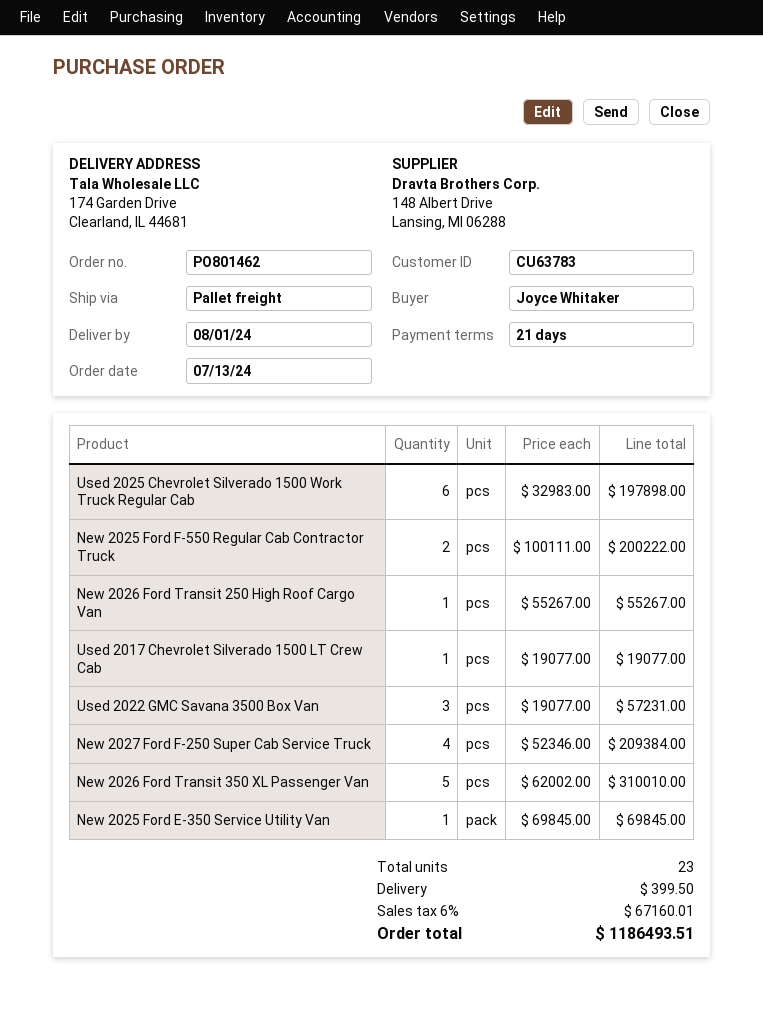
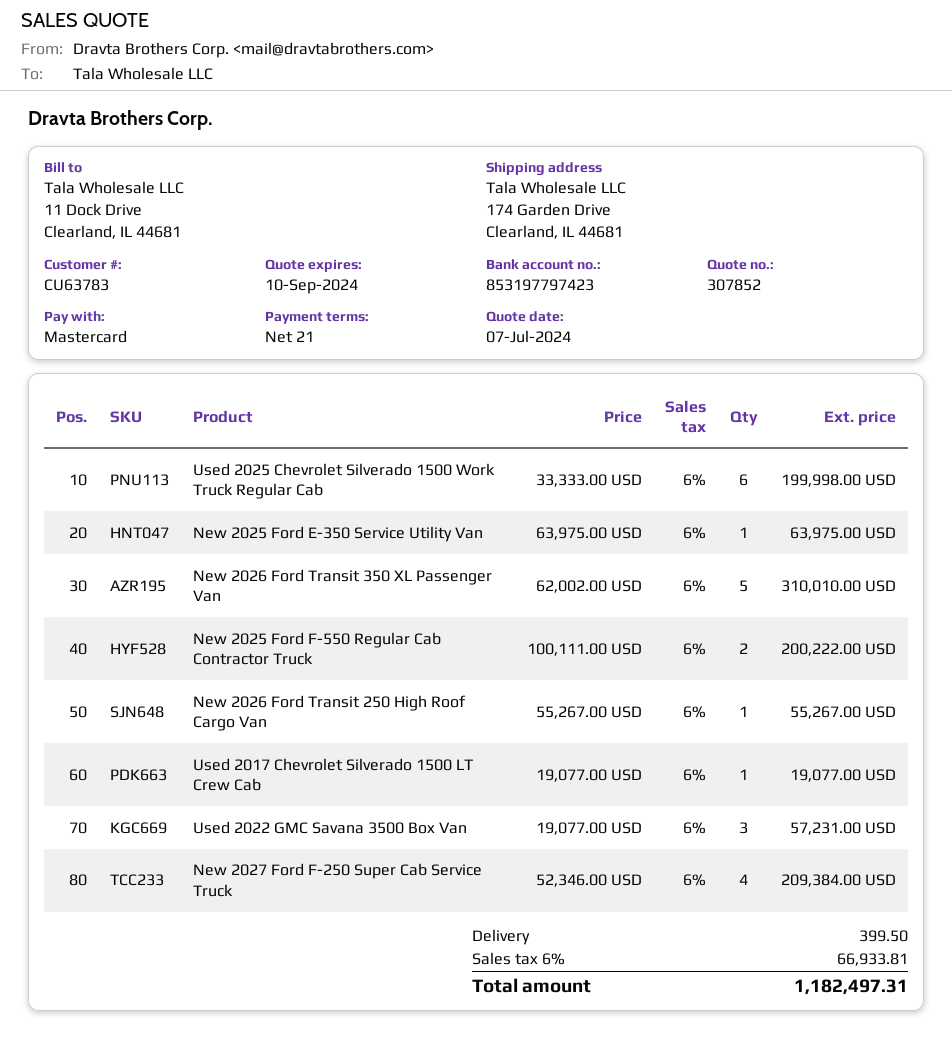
Used 2025 Chevrolet Silverado 1500 Work Truck Regular Cab: 6 x 32983.00 = 197898.00 -> 6 x 33333.00 = 199998.00
New 2025 Ford E-350 Service Utility Van: 1 x 69845.00 = 69845.00 -> 1 x 63975.00 = 63975.00
tax: 6% = 67160.01 -> 6% = 66933.81
total: 1186493.51 -> 1182497.31

